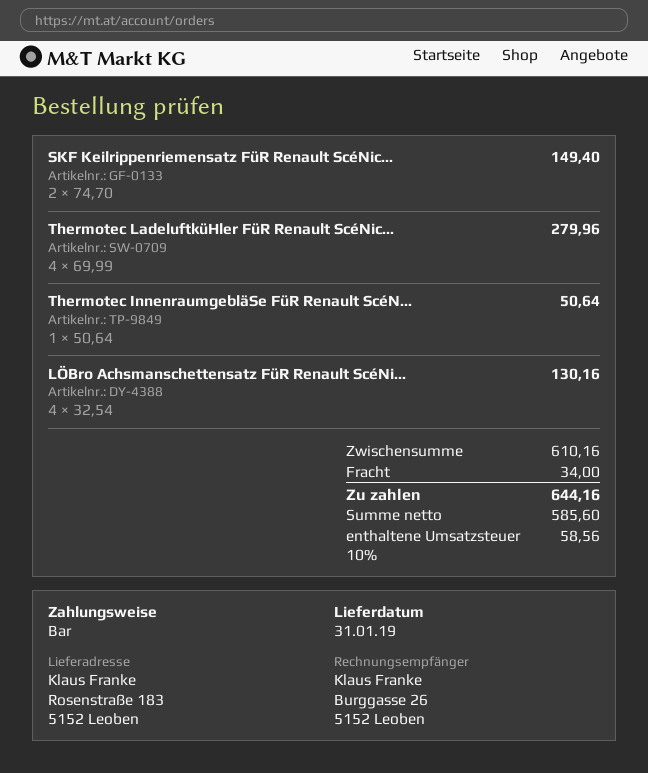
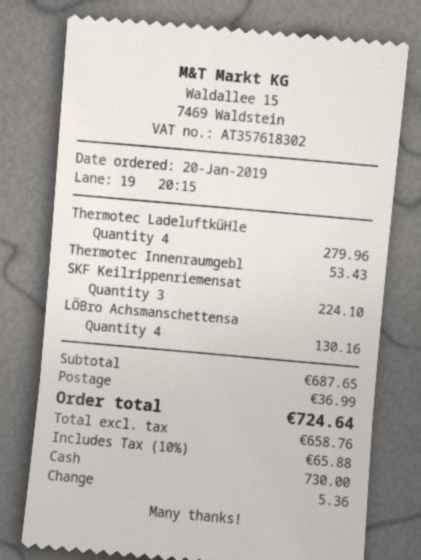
SKF Keilrippenriemensatz FüR Renault ScéNic...: 2 for 149.40 -> 3 for 224.10
Thermotec InnenraumgebläSe FüR Renault ScéN...: 1 for 50.64 -> 1 for 53.43
subtotal: 610.16 -> 687.65
shipping: 34.00 -> 36.99
net: 585.60 -> 658.76
tax: 10% = 58.56 -> 10% = 65.88
total: 644.16 -> 724.64

